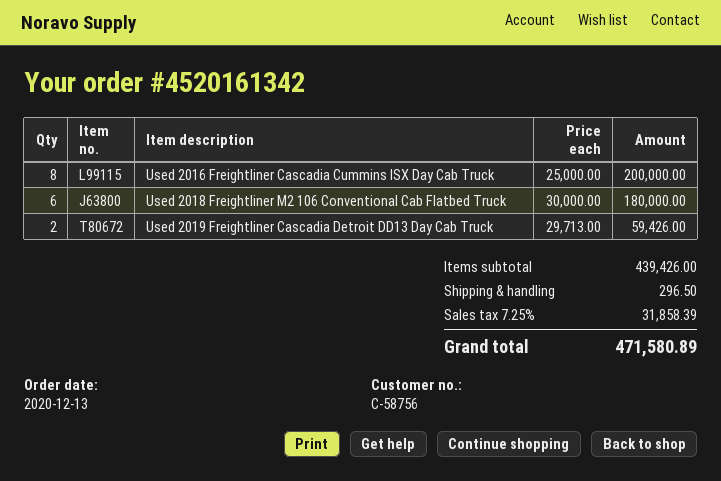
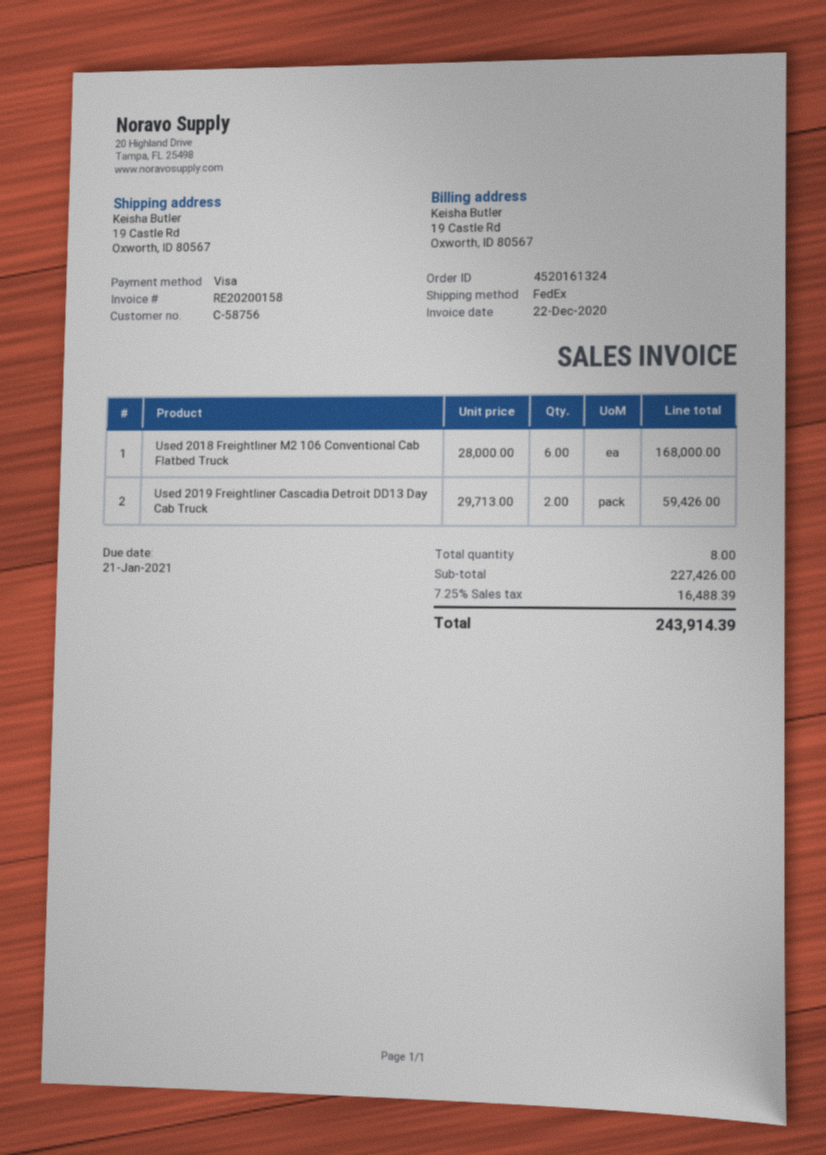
order number: 4520161342 -> 4520161324
Used 2016 Freightliner Cascadia Cummins ISX Day Cab Truck: 8 x 25000.00 = 200000.00 -> none
Used 2018 Freightliner M2 106 Conventional Cab Flatbed Truck: 6 x 30000.00 = 180000.00 -> 6 x 28000.00 = 168000.00
subtotal: 439426.00 -> 227426.00
shipping: 296.50 -> none
tax: 7.25% = 31858.39 -> 7.25% = 16488.39
total: 471580.89 -> 243914.39

